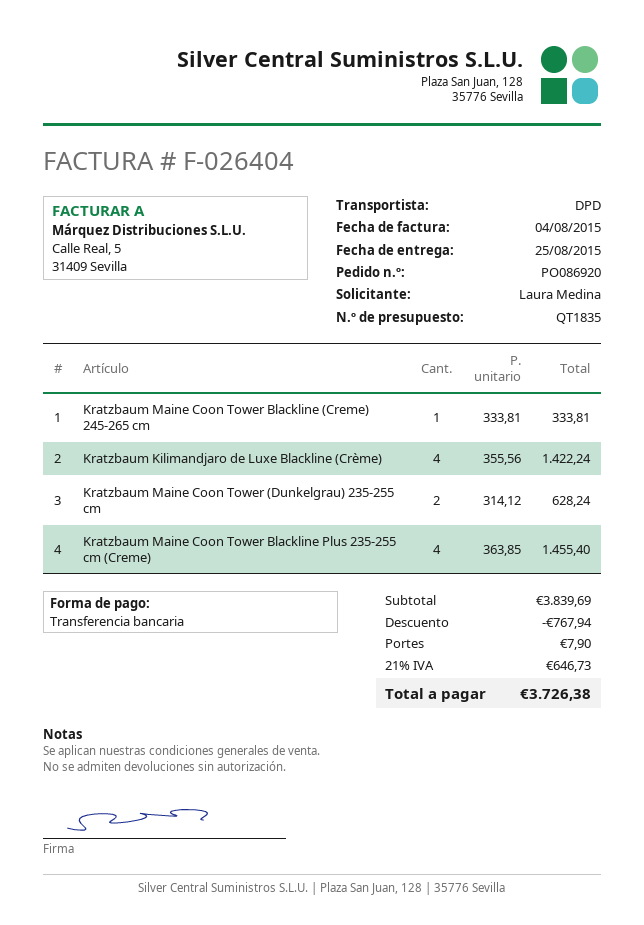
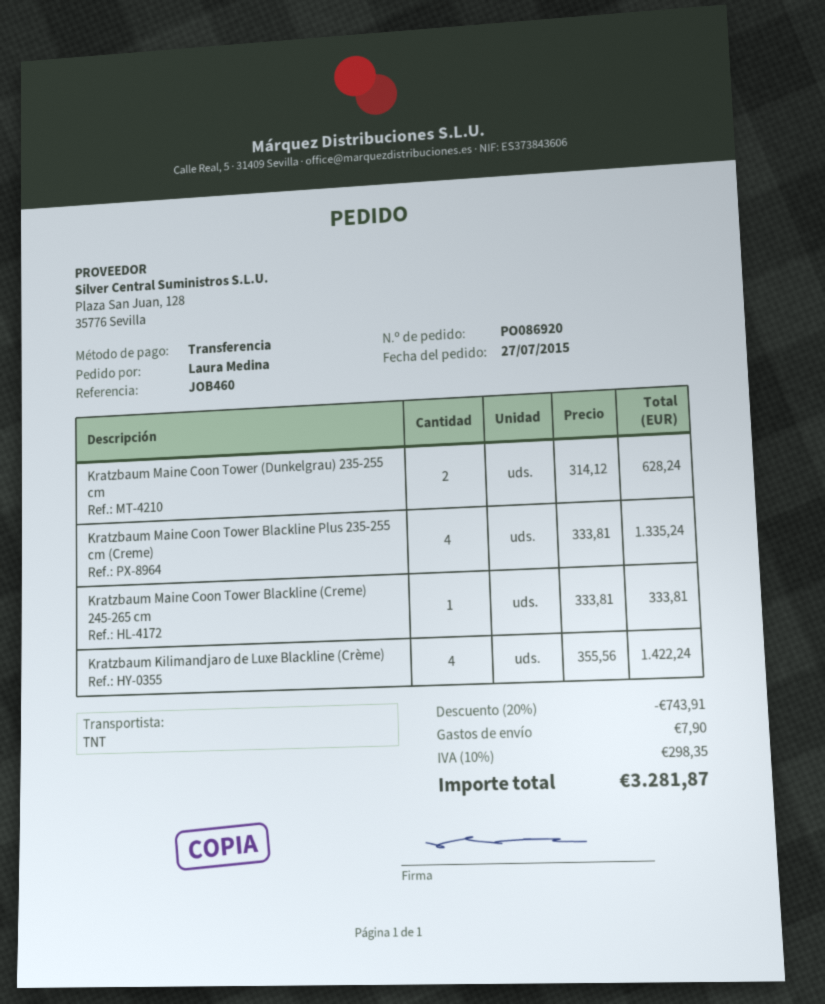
shipping method: DPD -> TNT
Kratzbaum Maine Coon Tower Blackline Plus 235-255 cm (Creme): 4 x 363.85 = 1455.40 -> 4 x 333.81 = 1335.24
discount: 767.94 -> 743.91
tax: 21% = 646.73 -> 10% = 298.35
total: 3726.38 -> 3281.87

